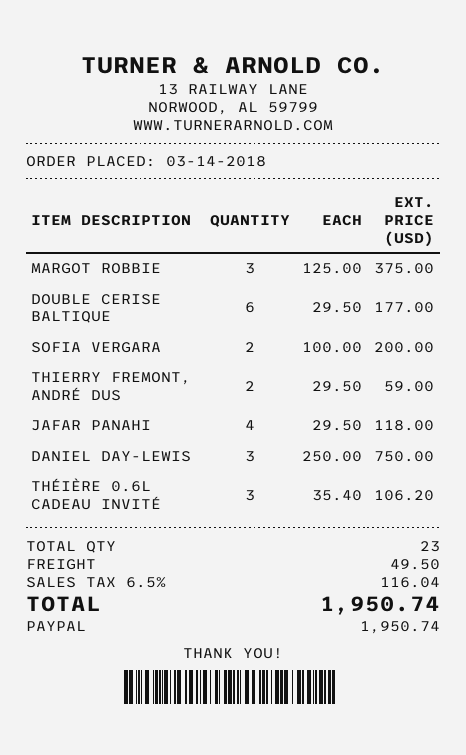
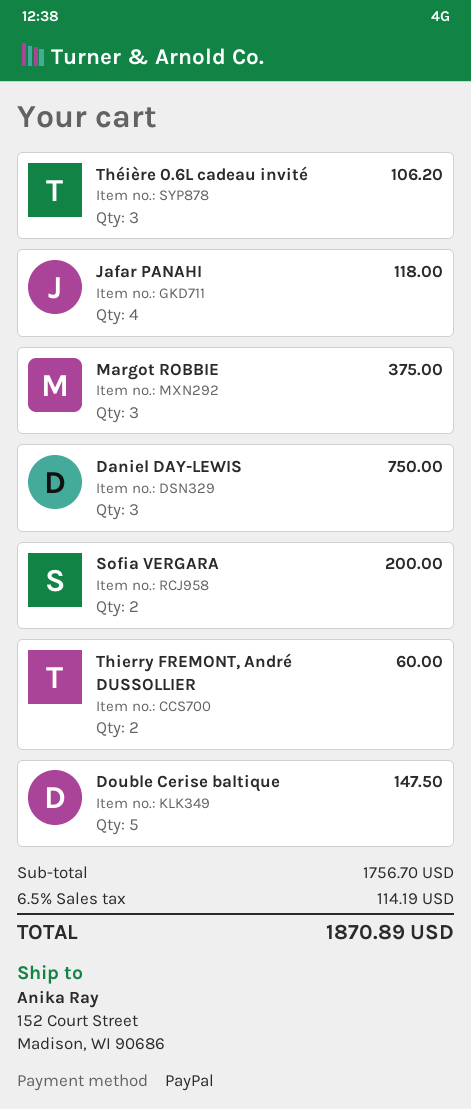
DOUBLE CERISE BALTIQUE: 6 for 177.00 -> 5 for 147.50
THIERRY FREMONT, ANDRÉ DUS: 2 for 59.00 -> 2 for 60.00
shipping: 49.50 -> none
tax: 6.5% = 116.04 -> 6.5% = 114.19
total: 1950.74 -> 1870.89

